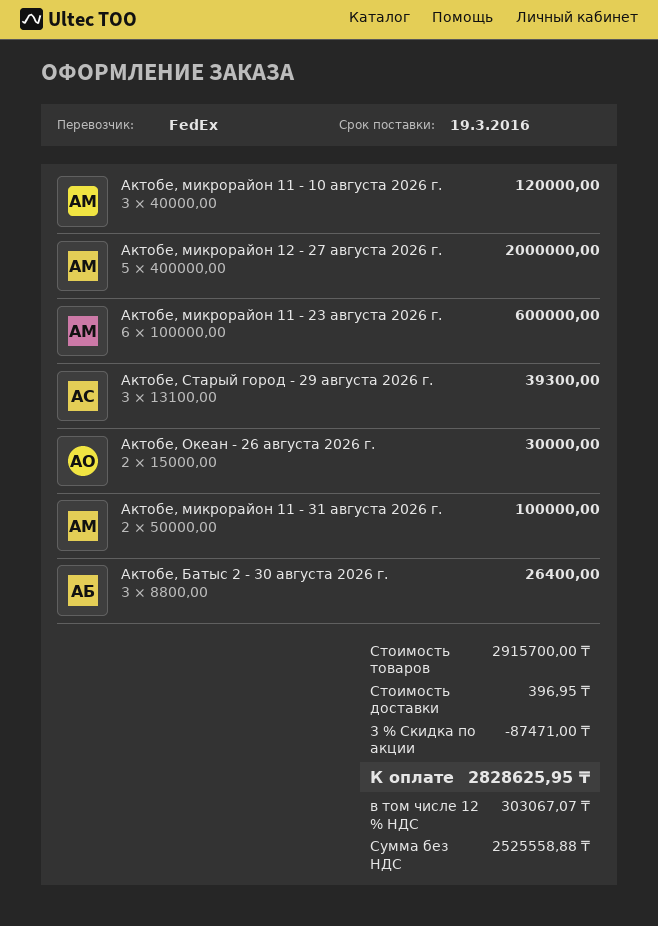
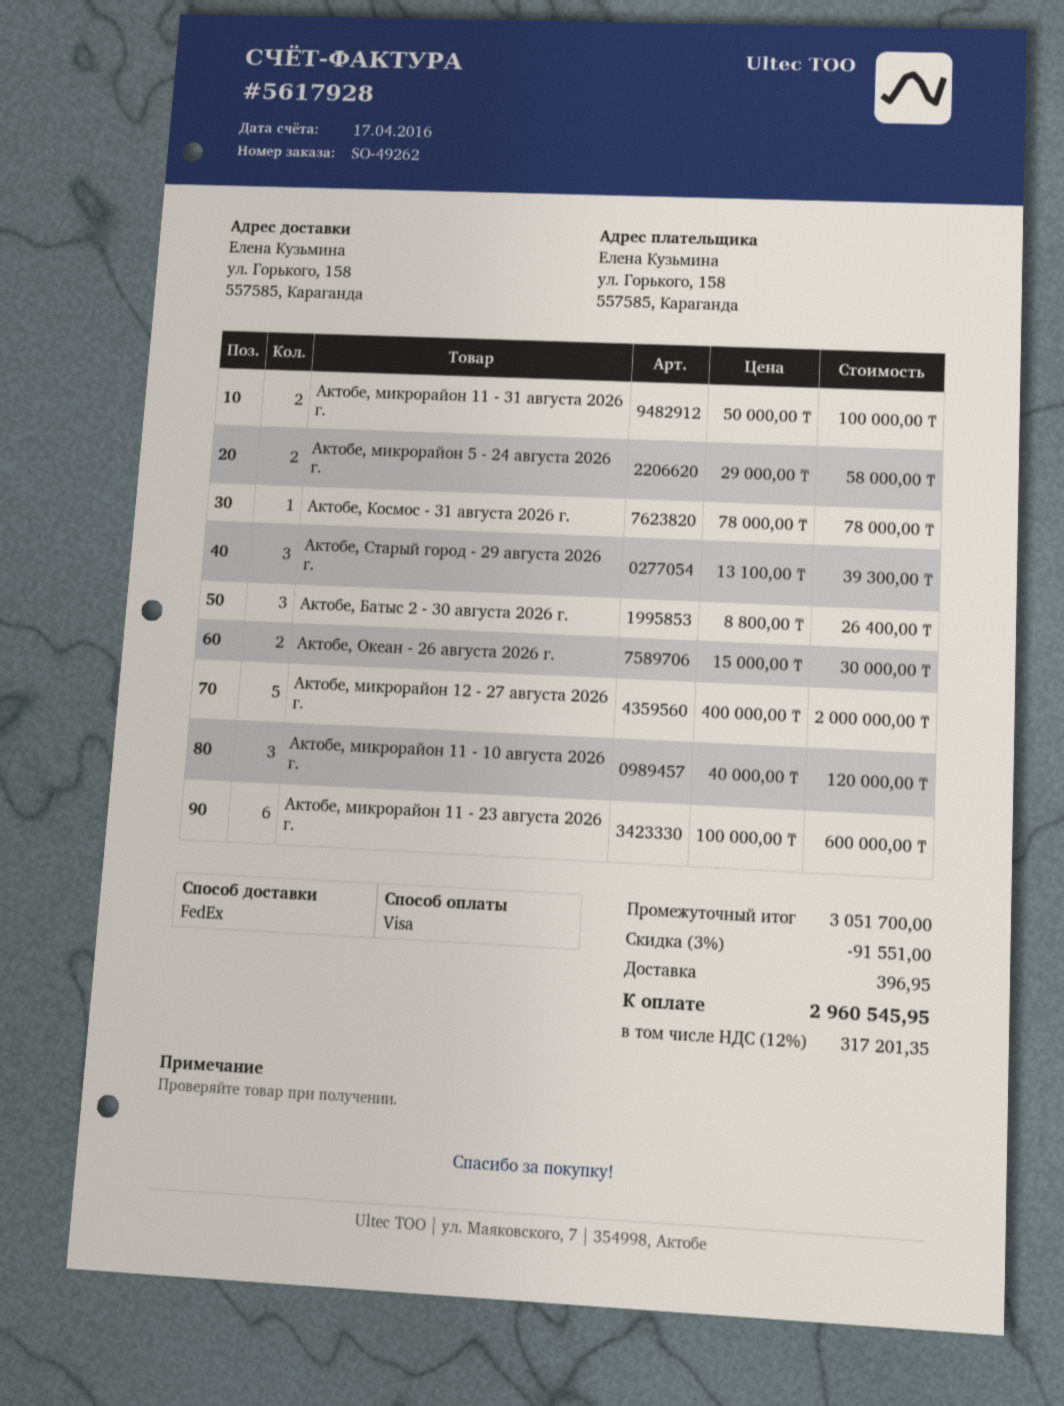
Актобе, микрорайон 5 - 24 августа 2026 г.: none -> 2 x 29000.00 = 58000.00
Актобе, Космос - 31 августа 2026 г.: none -> 1 x 78000.00 = 78000.00
subtotal: 2915700.00 -> 3051700.00
discount: 3% = 87471.00 -> 3% = 91551.00
tax: 12% = 303067.07 -> 12% = 317201.35
total: 2828625.95 -> 2960545.95

